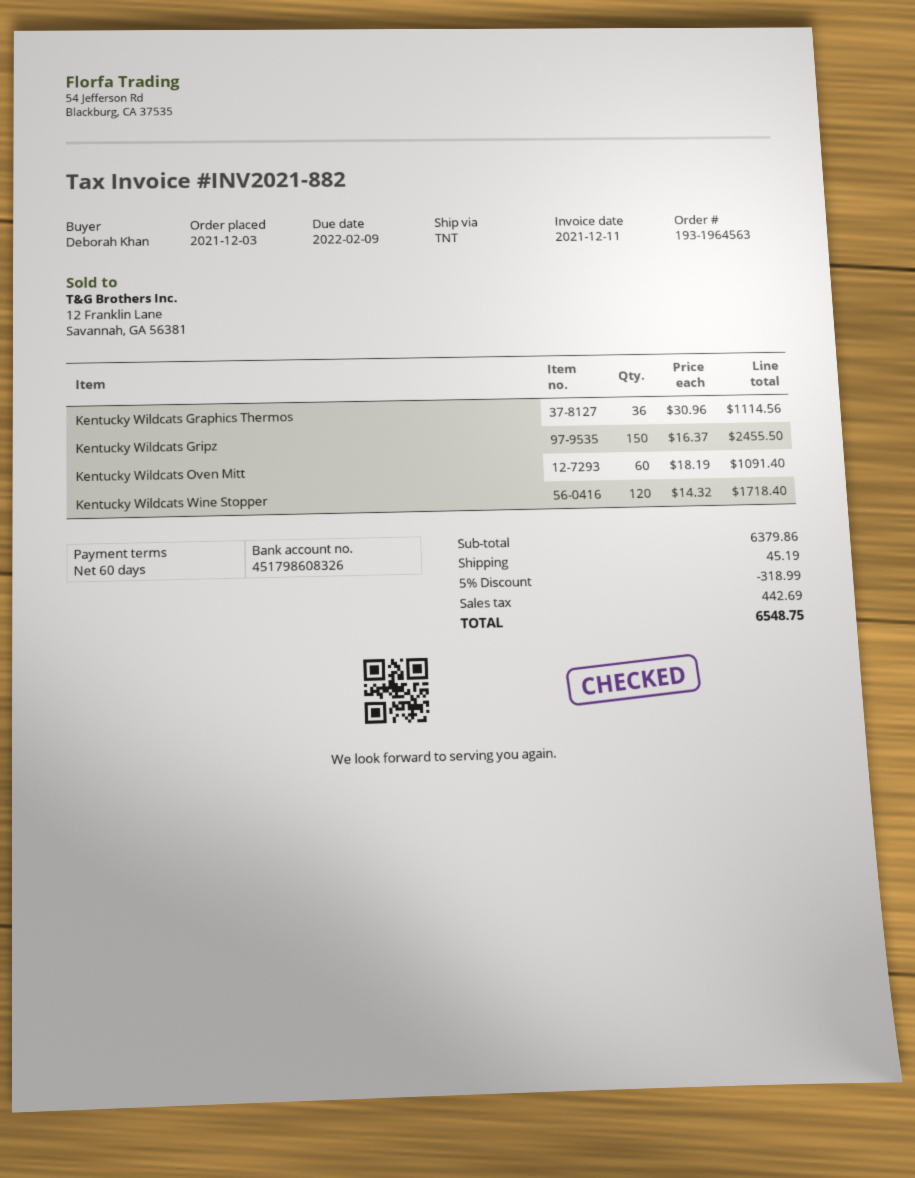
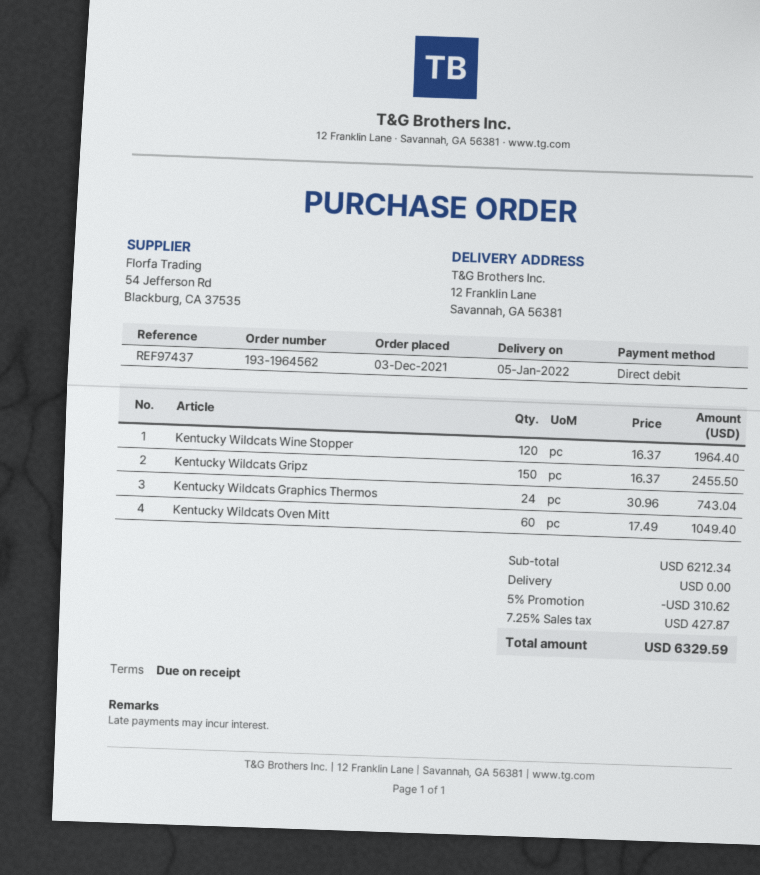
order number: 193-1964563 -> 193-1964562
payment terms: 60 days -> on receipt
Kentucky Wildcats Graphics Thermos: 36 x 30.96 = 1114.56 -> 24 x 30.96 = 743.04
Kentucky Wildcats Oven Mitt: 60 x 18.19 = 1091.40 -> 60 x 17.49 = 1049.40
Kentucky Wildcats Wine Stopper: 120 x 14.32 = 1718.40 -> 120 x 16.37 = 1964.40
subtotal: 6379.86 -> 6212.34
discount: 5% = 318.99 -> 5% = 310.62
shipping: 45.19 -> 0.00
tax: 442.69 -> 427.87
total: 6548.75 -> 6329.59

